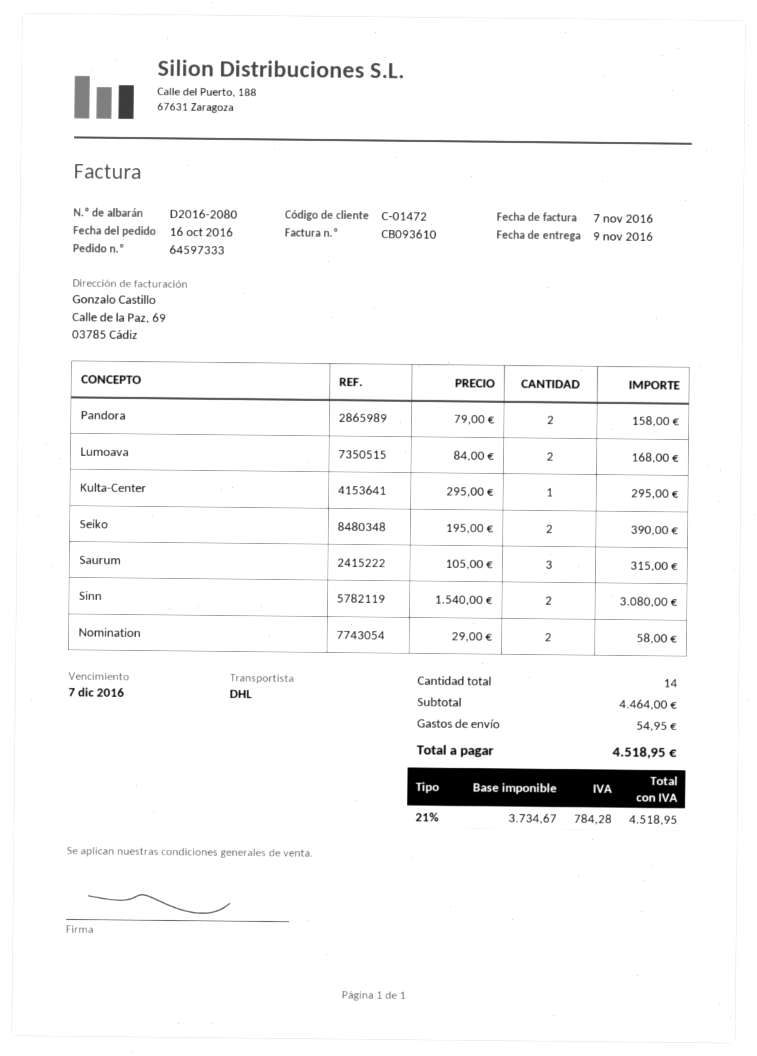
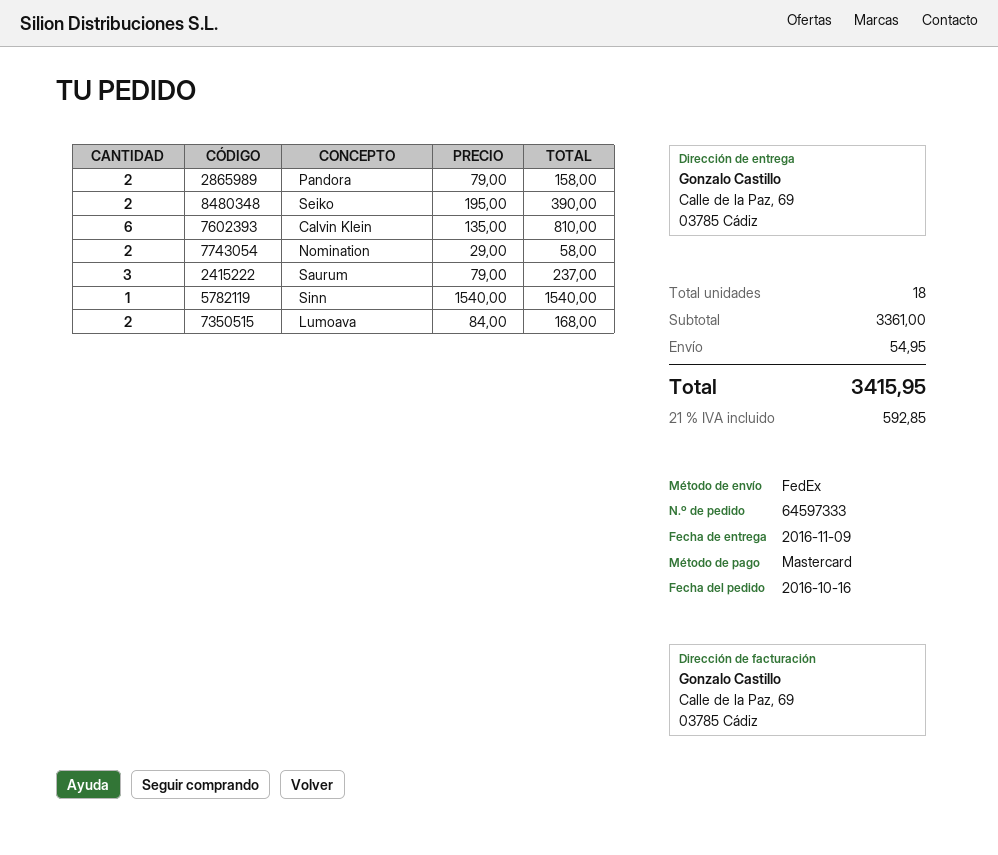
shipping method: DHL -> FedEx
Kulta-Center: 1 x 295.00 = 295.00 -> none
Saurum: 3 x 105.00 = 315.00 -> 3 x 79.00 = 237.00
Sinn: 2 x 1540.00 = 3080.00 -> 1 x 1540.00 = 1540.00
Calvin Klein: none -> 6 x 135.00 = 810.00
total quantity: 14 -> 18
subtotal: 4464.00 -> 3361.00
tax: 21% = 784.28 -> 21% = 592.85
total: 4518.95 -> 3415.95

